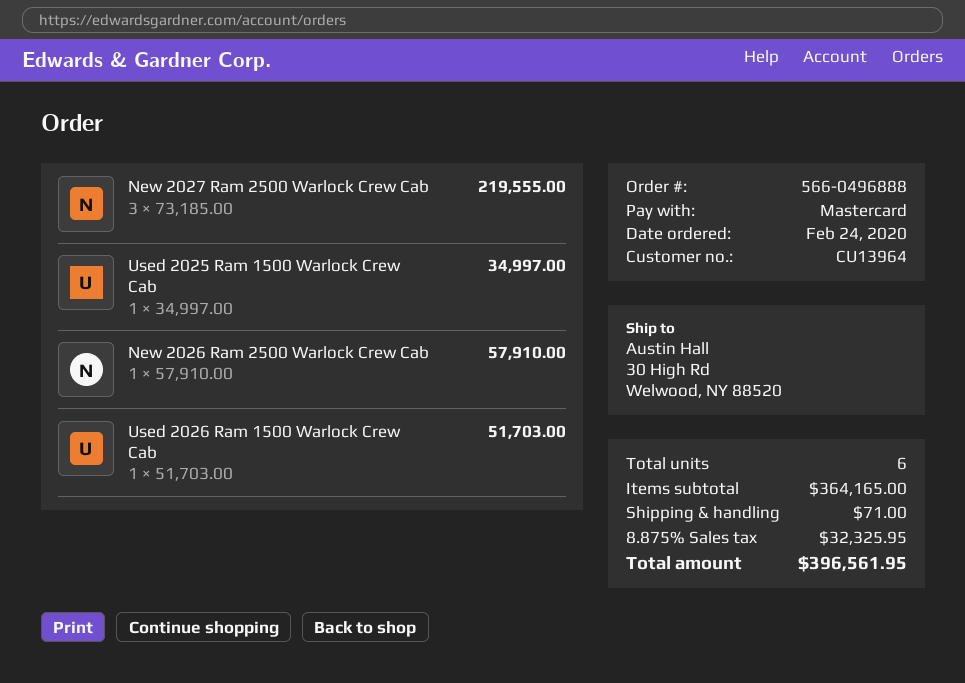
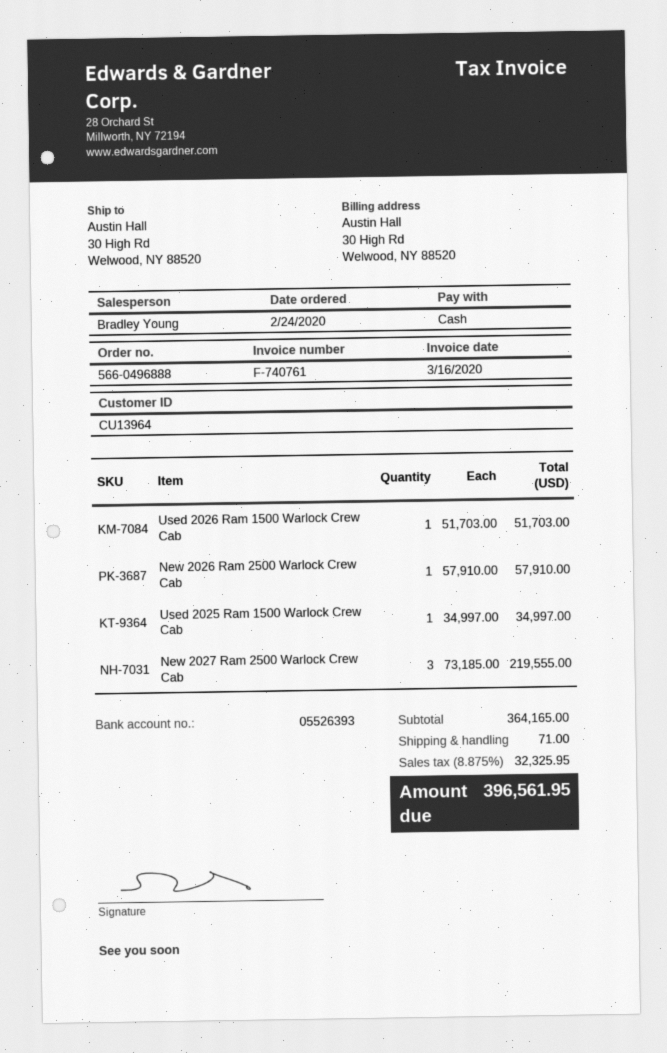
payment method: Mastercard -> cash

